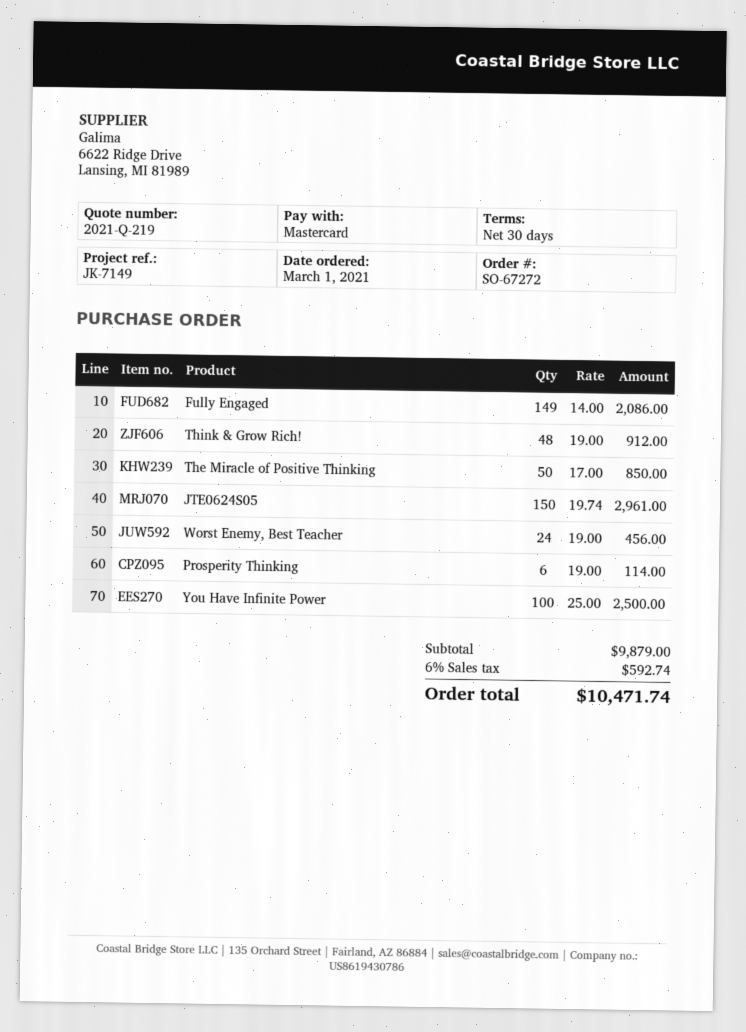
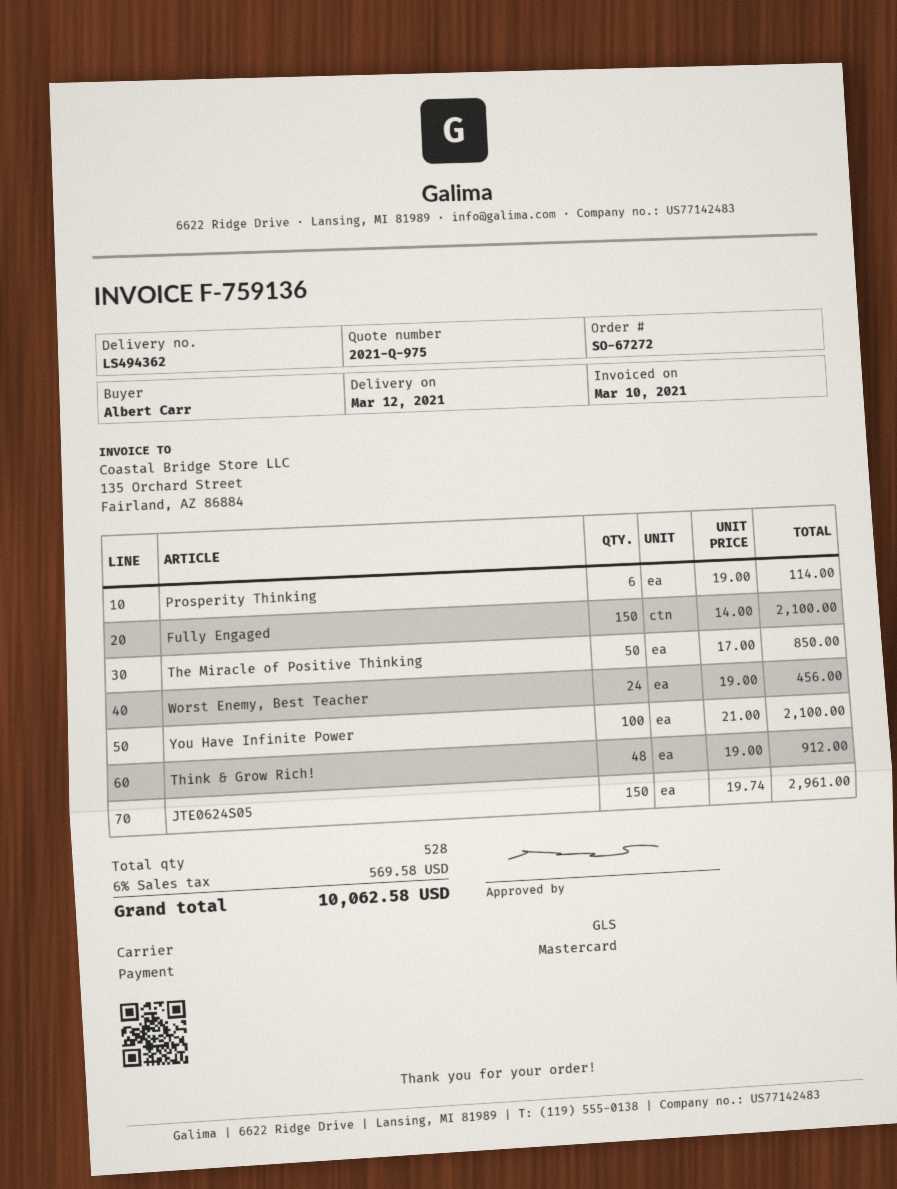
quote number: 2021-Q-219 -> 2021-Q-975
Fully Engaged: 149 x 14.00 = 2086.00 -> 150 x 14.00 = 2100.00
You Have Infinite Power: 100 x 25.00 = 2500.00 -> 100 x 21.00 = 2100.00
tax: 6% = 592.74 -> 6% = 569.58
total: 10471.74 -> 10062.58

